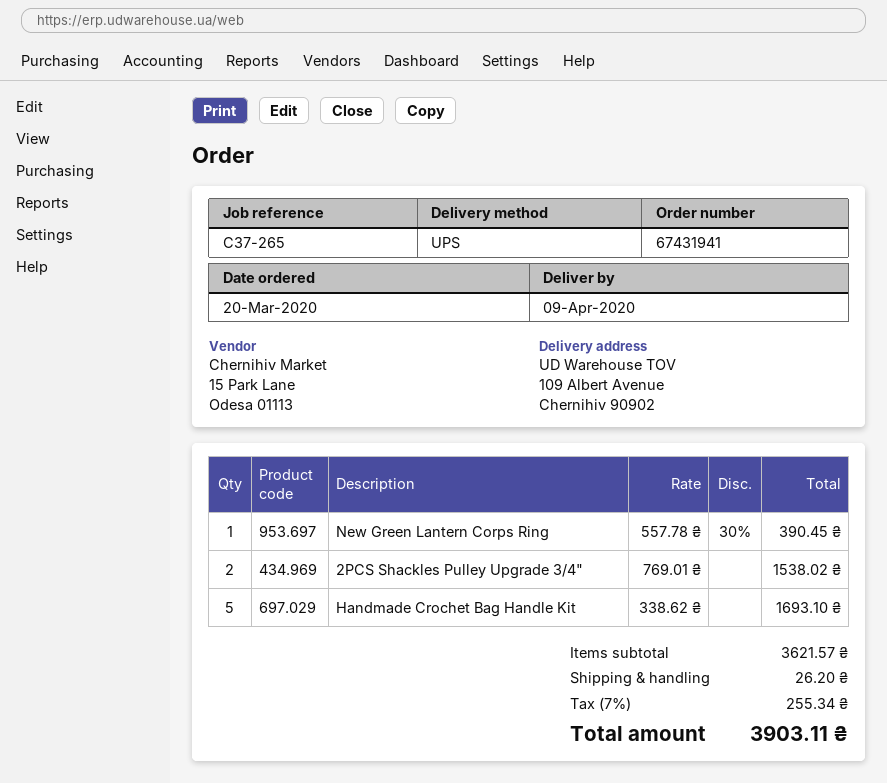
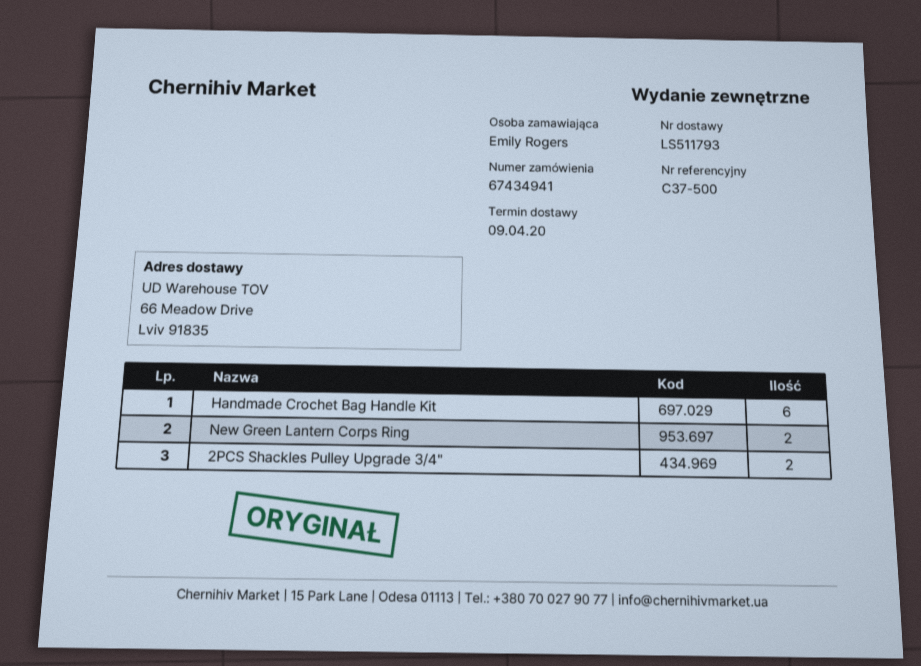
order number: 67431941 -> 67434941
reference: C37-265 -> C37-500
ship to: 109 Albert Avenue, Chernihiv 90902 -> 66 Meadow Drive, Lviv 91835
New Green Lantern Corps Ring: 1 -> 2
Handmade Crochet Bag Handle Kit: 5 -> 6

